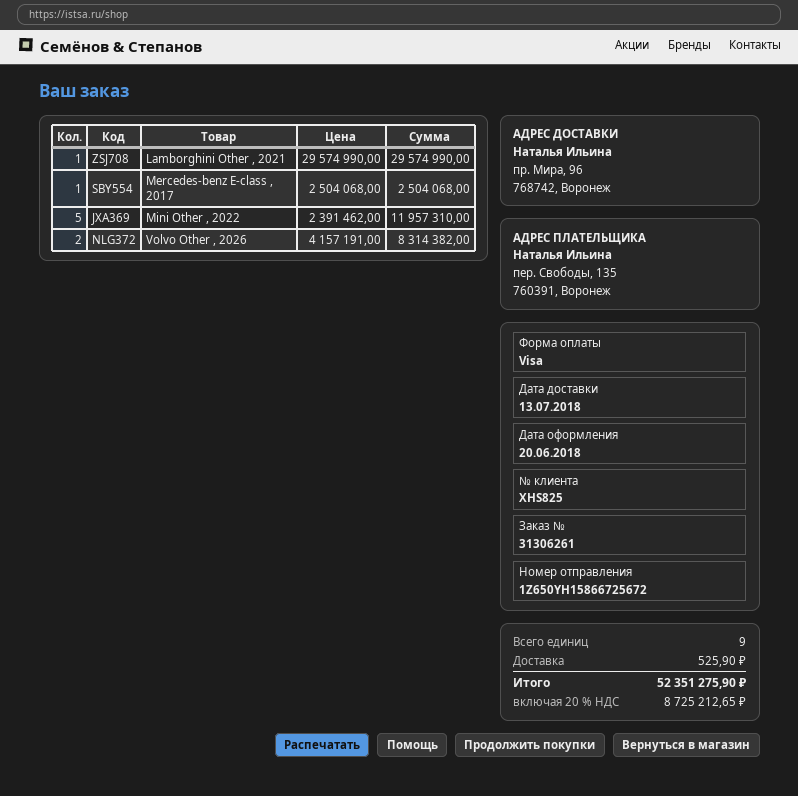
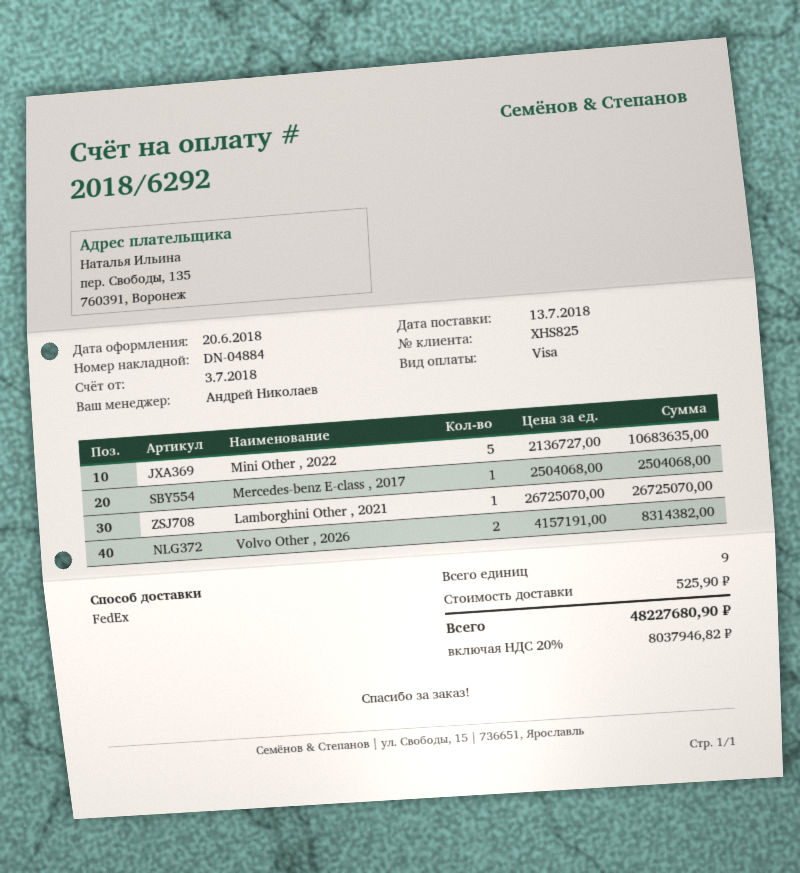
Lamborghini Other , 2021: 1 x 29574990.00 = 29574990.00 -> 1 x 26725070.00 = 26725070.00
Mini Other , 2022: 5 x 2391462.00 = 11957310.00 -> 5 x 2136727.00 = 10683635.00
tax: 20% = 8725212.65 -> 20% = 8037946.82
total: 52351275.90 -> 48227680.90

